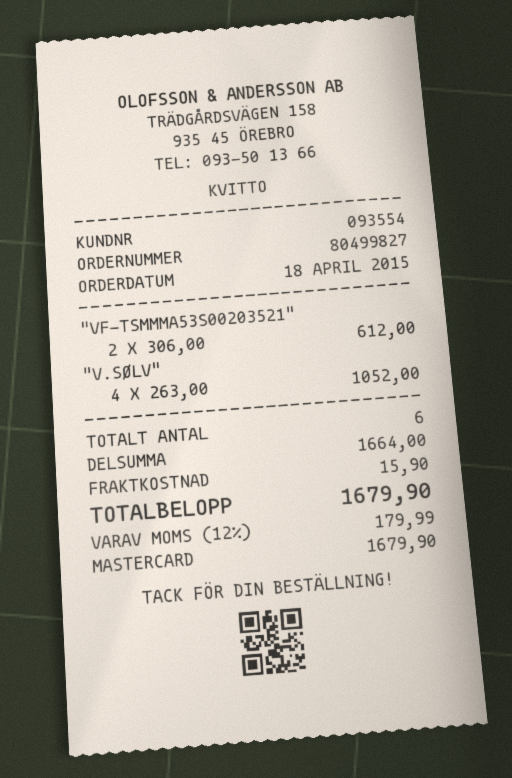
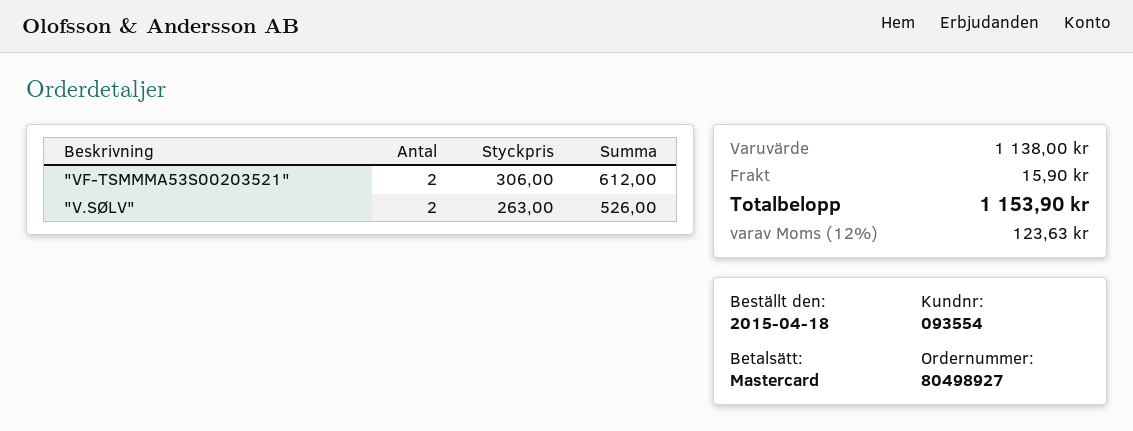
order number: 80499827 -> 80498927
"V.SØLV": 4 x 263.00 = 1052.00 -> 2 x 263.00 = 526.00
subtotal: 1664.00 -> 1138.00
tax: 12% = 179.99 -> 12% = 123.63
total: 1679.90 -> 1153.90

